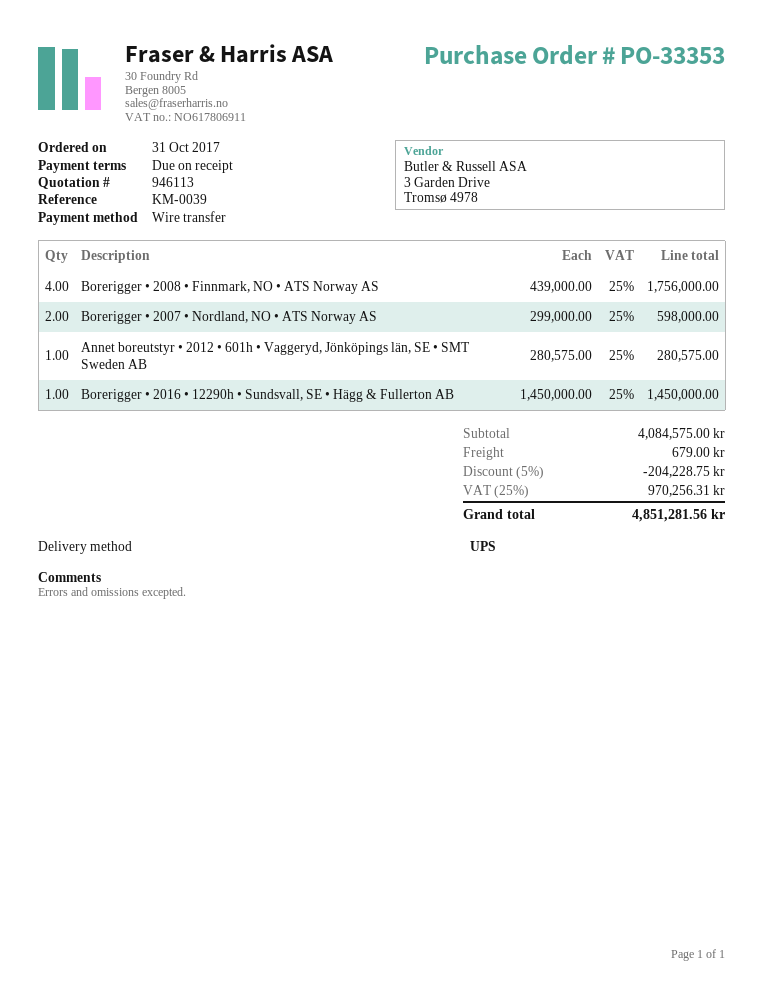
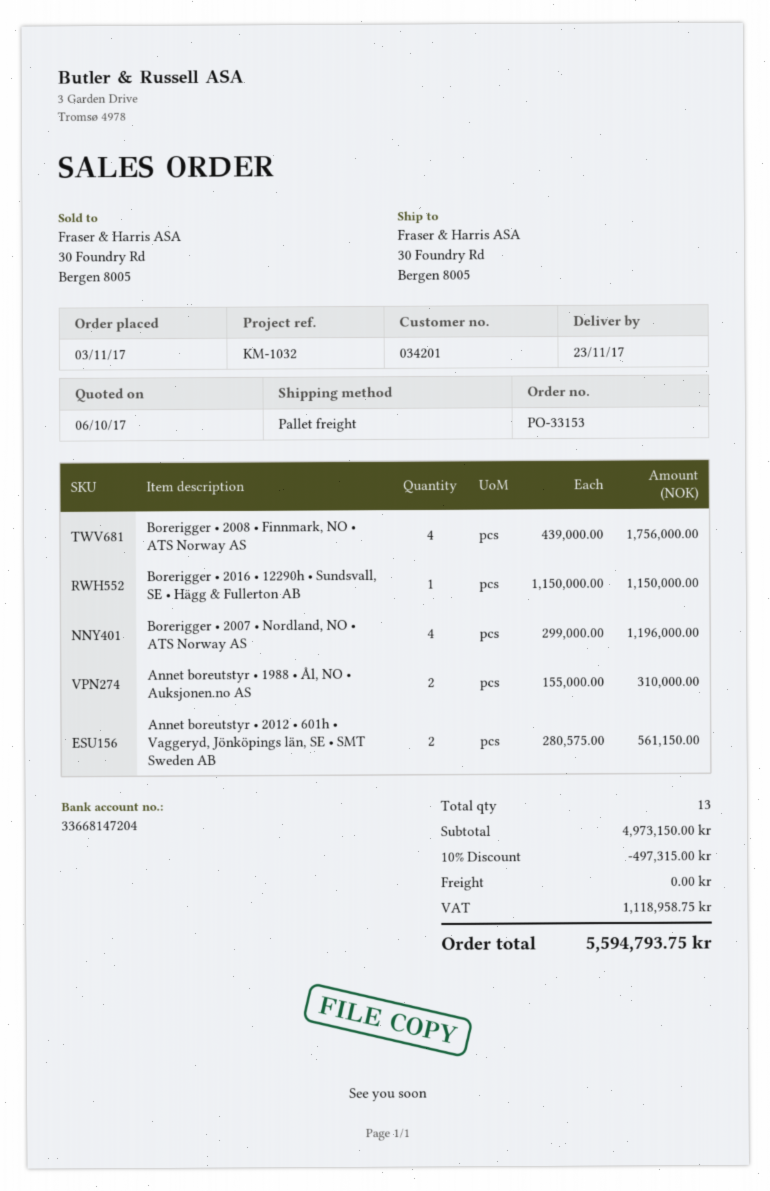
order number: PO-33353 -> PO-33153
order date: 2017-10-31 -> 2017-11-03
reference: KM-0039 -> KM-1032
shipping method: UPS -> pallet freight
Borerigger • 2007 • Nordland, NO • ATS Norway AS: 2 x 299000.00 = 598000.00 -> 4 x 299000.00 = 1196000.00
Annet boreutstyr • 2012 • 601h • Vaggeryd, Jönköpings län, SE • SMT Sweden AB: 1 x 280575.00 = 280575.00 -> 2 x 280575.00 = 561150.00
Borerigger • 2016 • 12290h • Sundsvall, SE • Hägg & Fullerton AB: 1 x 1450000.00 = 1450000.00 -> 1 x 1150000.00 = 1150000.00
Annet boreutstyr • 1988 • Ål, NO • Auksjonen.no AS: none -> 2 x 155000.00 = 310000.00
subtotal: 4084575.00 -> 4973150.00
discount: 5% = 204228.75 -> 10% = 497315.00
shipping: 679.00 -> 0.00
tax: 970256.31 -> 1118958.75
total: 4851281.56 -> 5594793.75

